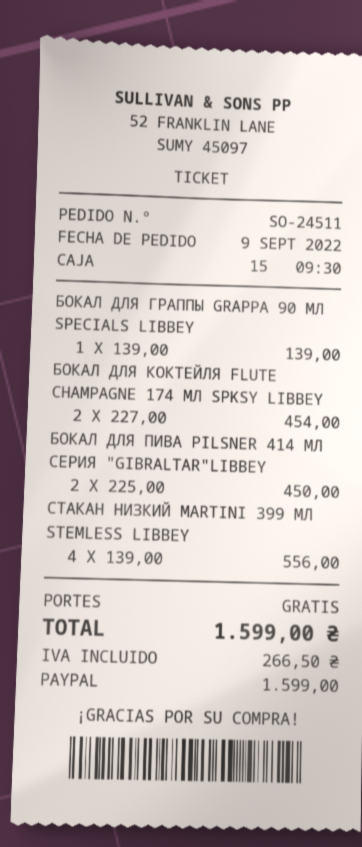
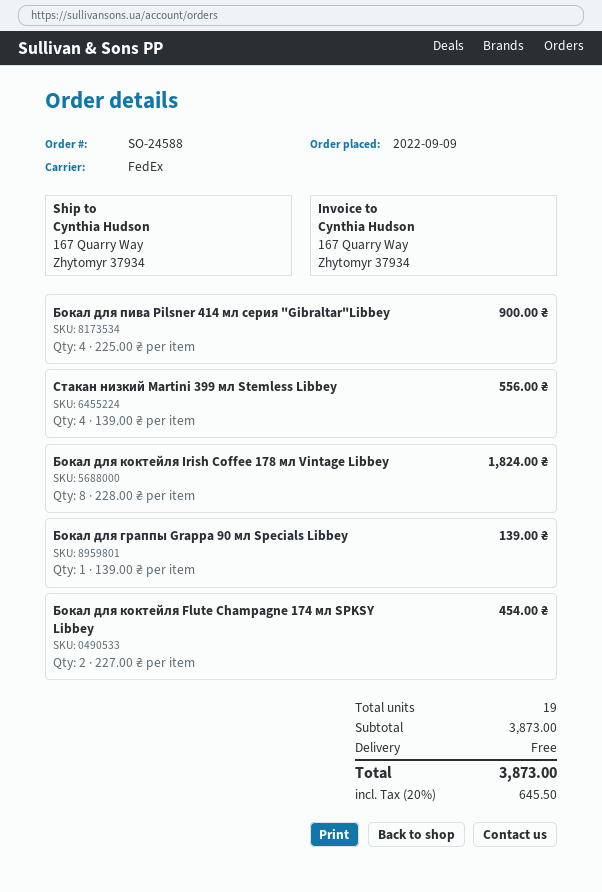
order number: SO-24511 -> SO-24588
БОКАЛ ДЛЯ ПИВА PILSNER 414 МЛ СЕРИЯ "GIBRALTAR"LIBBEY: 2 x 225.00 = 450.00 -> 4 x 225.00 = 900.00
Бокал для коктейля Irish Coffee 178 мл Vintage Libbey: none -> 8 x 228.00 = 1824.00
tax: 266.50 -> 645.50
total: 1599.00 -> 3873.00

